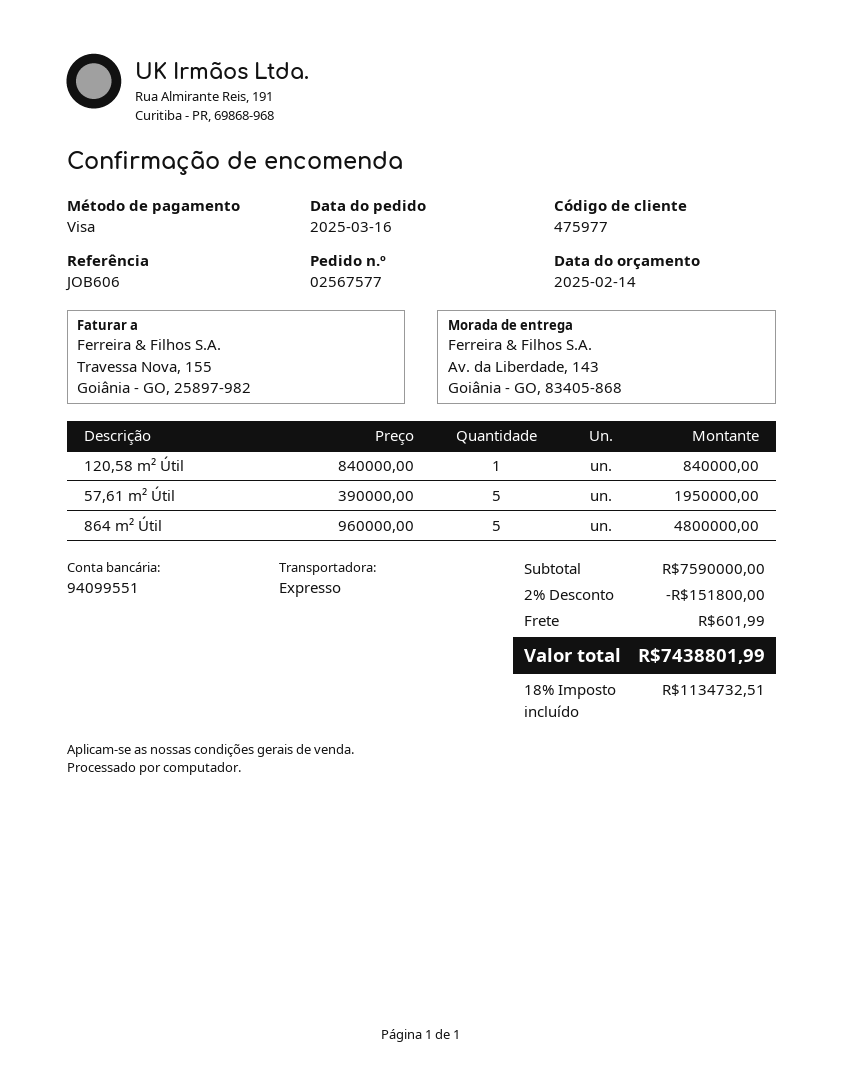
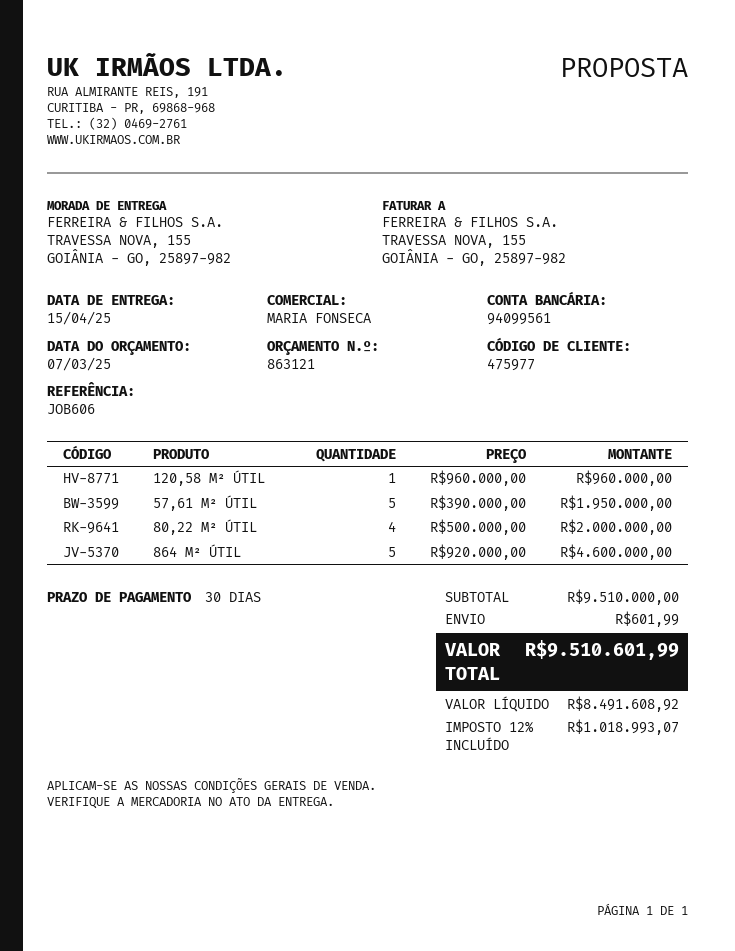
quote date: 2025-02-14 -> 2025-03-07
bank account: 94099551 -> 94099561
ship to: Av. da Liberdade, 143, Goiânia - GO, 83405-868 -> TRAVESSA NOVA, 155, GOIÂNIA - GO, 25897-982
120,58 m² Útil: 1 x 840000.00 = 840000.00 -> 1 x 960000.00 = 960000.00
864 m² Útil: 5 x 960000.00 = 4800000.00 -> 5 x 920000.00 = 4600000.00
80,22 M² ÚTIL: none -> 4 x 500000.00 = 2000000.00
subtotal: 7590000.00 -> 9510000.00
discount: 2% = 151800.00 -> none
tax: 18% = 1134732.51 -> 12% = 1018993.07
total: 7438801.99 -> 9510601.99

